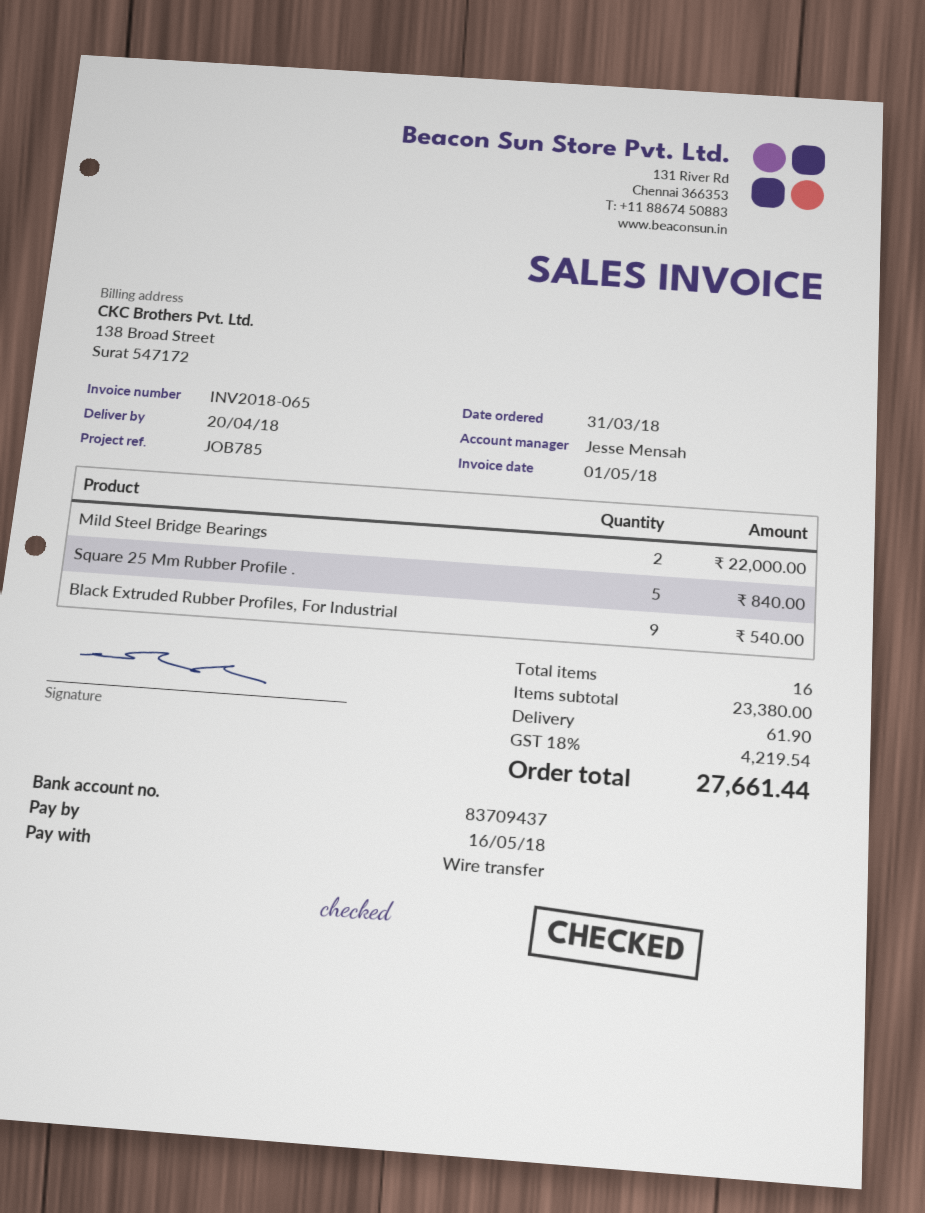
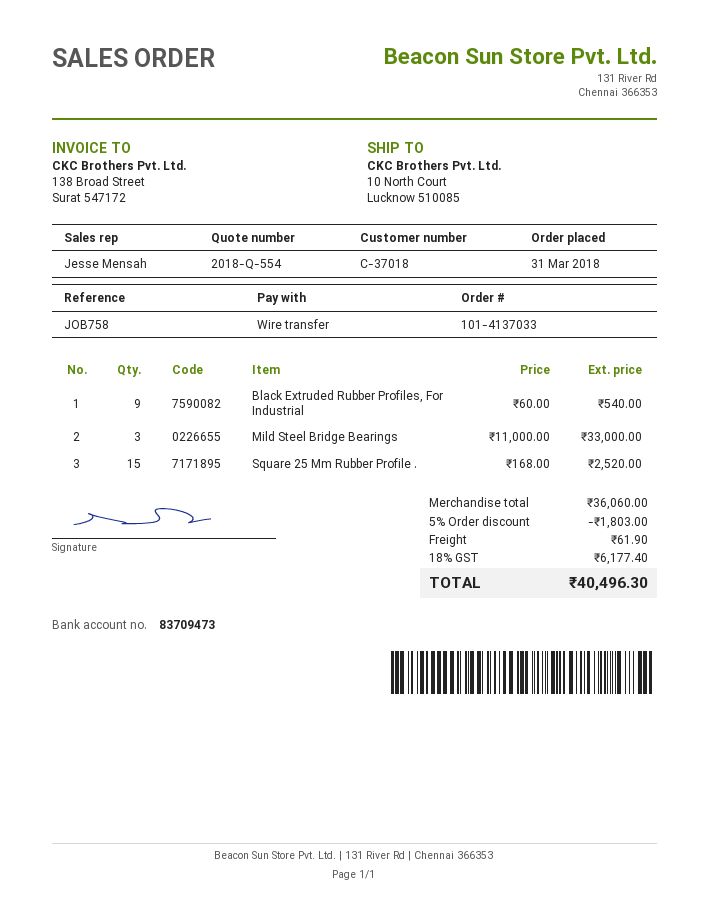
reference: JOB785 -> JOB758
bank account: 83709437 -> 83709473
Mild Steel Bridge Bearings: 2 for 22000.00 -> 3 for 33000.00
Square 25 Mm Rubber Profile .: 5 for 840.00 -> 15 for 2520.00
subtotal: 23380.00 -> 36060.00
discount: none -> 5% = 1803.00
tax: 18% = 4219.54 -> 18% = 6177.40
total: 27661.44 -> 40496.30

